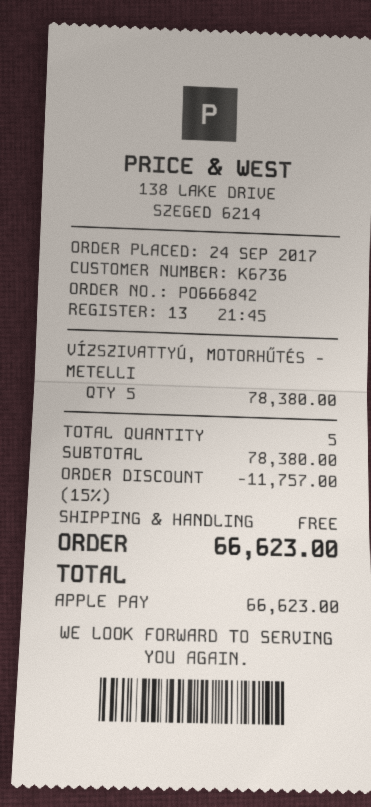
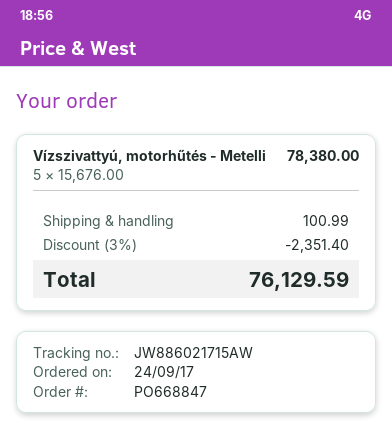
order number: PO666842 -> PO668847
discount: 15% = 11757.00 -> 3% = 2351.40
shipping: 0.00 -> 100.99
total: 66623.00 -> 76129.59

